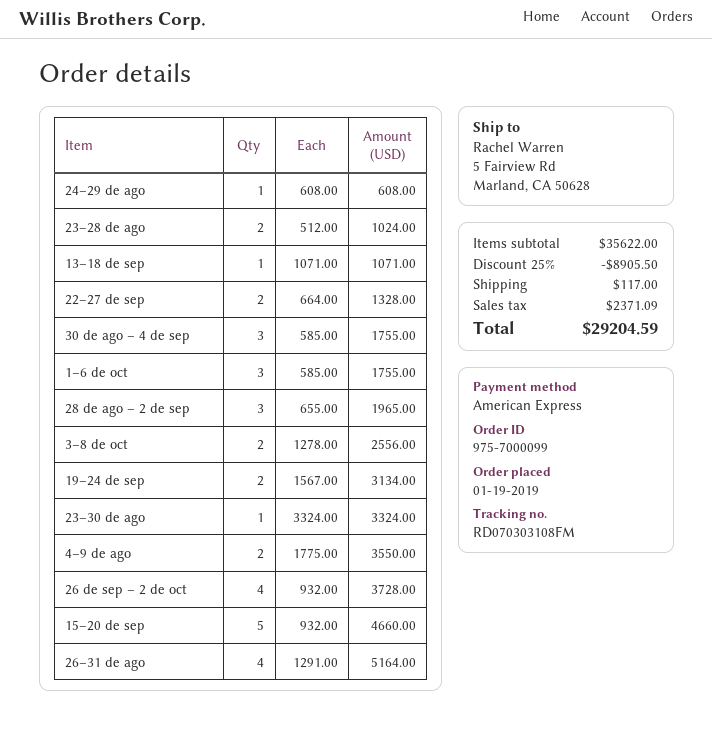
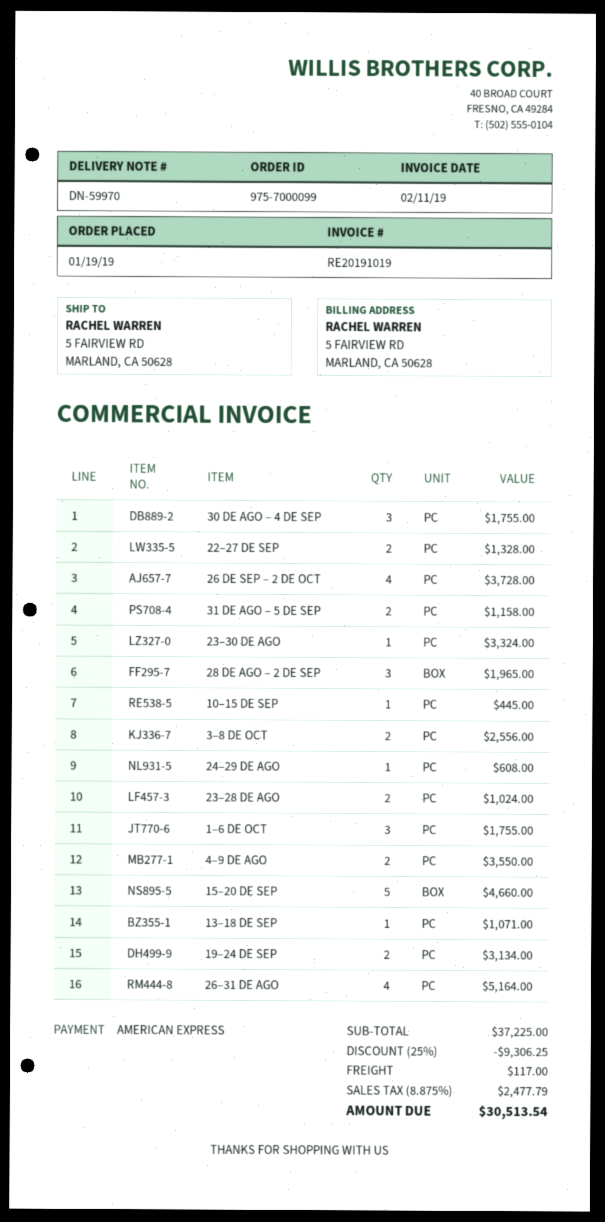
31 DE AGO – 5 DE SEP: none -> 2 for 1158.00
10–15 DE SEP: none -> 1 for 445.00
subtotal: 35622.00 -> 37225.00
discount: 25% = 8905.50 -> 25% = 9306.25
tax: 2371.09 -> 2477.79
total: 29204.59 -> 30513.54

